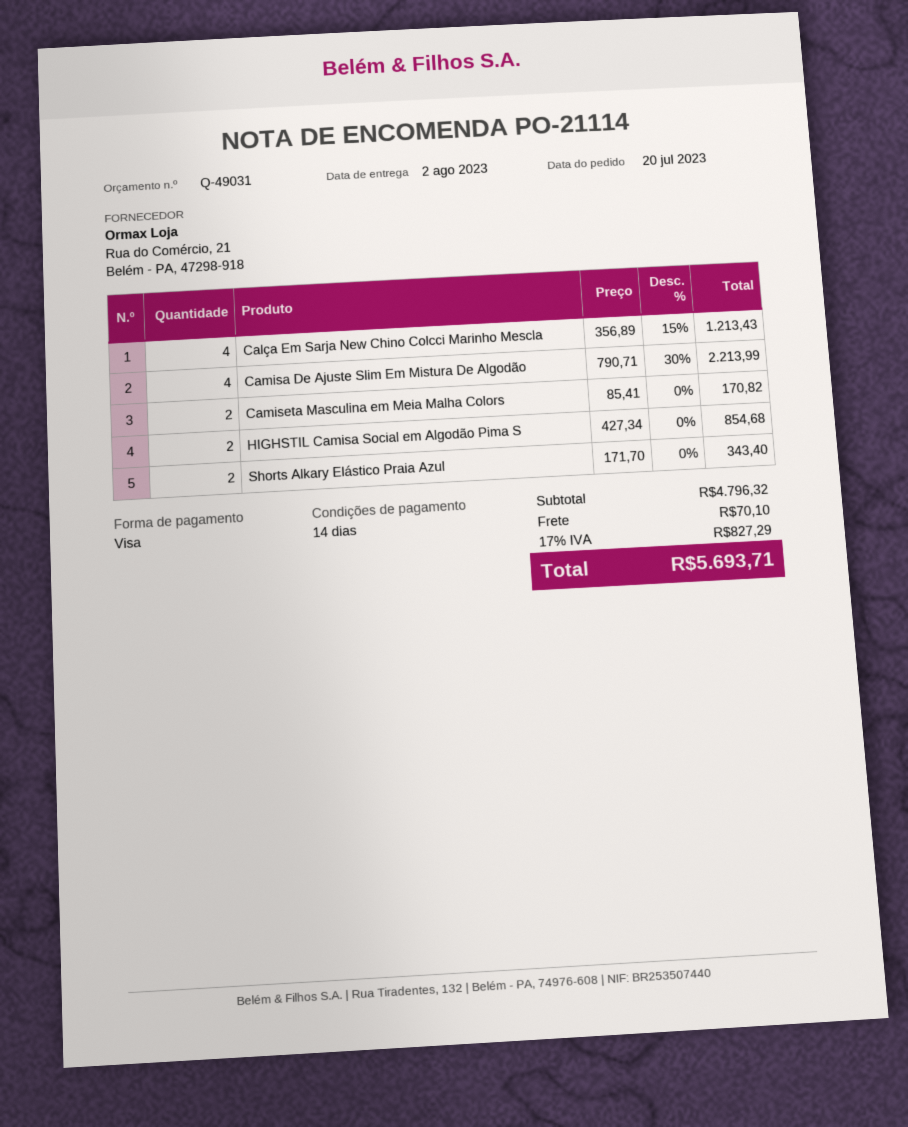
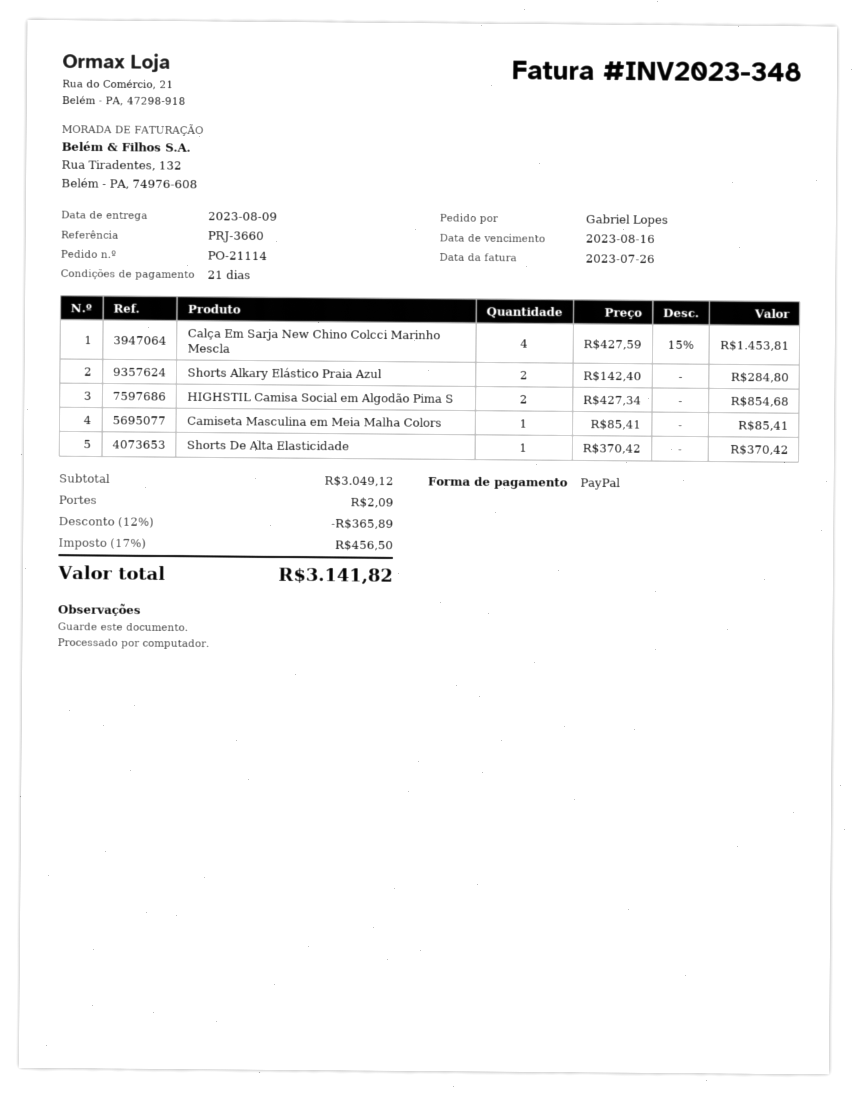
delivery date: 2023-08-02 -> 2023-08-09
payment terms: 14 days -> 21 days
payment method: Visa -> PayPal
Calça Em Sarja New Chino Colcci Marinho Mescla: 4 x 356.89 - 15% = 1213.43 -> 4 x 427.59 - 15% = 1453.81
Camisa De Ajuste Slim Em Mistura De Algodão: 4 x 790.71 - 30% = 2213.99 -> none
Camiseta Masculina em Meia Malha Colors: 2 x 85.41 = 170.82 -> 1 x 85.41 = 85.41
Shorts Alkary Elástico Praia Azul: 2 x 171.70 = 343.40 -> 2 x 142.40 = 284.80
Shorts De Alta Elasticidade: none -> 1 x 370.42 = 370.42
subtotal: 4796.32 -> 3049.12
discount: none -> 12% = 365.89
shipping: 70.10 -> 2.09
tax: 17% = 827.29 -> 17% = 456.50
total: 5693.71 -> 3141.82

